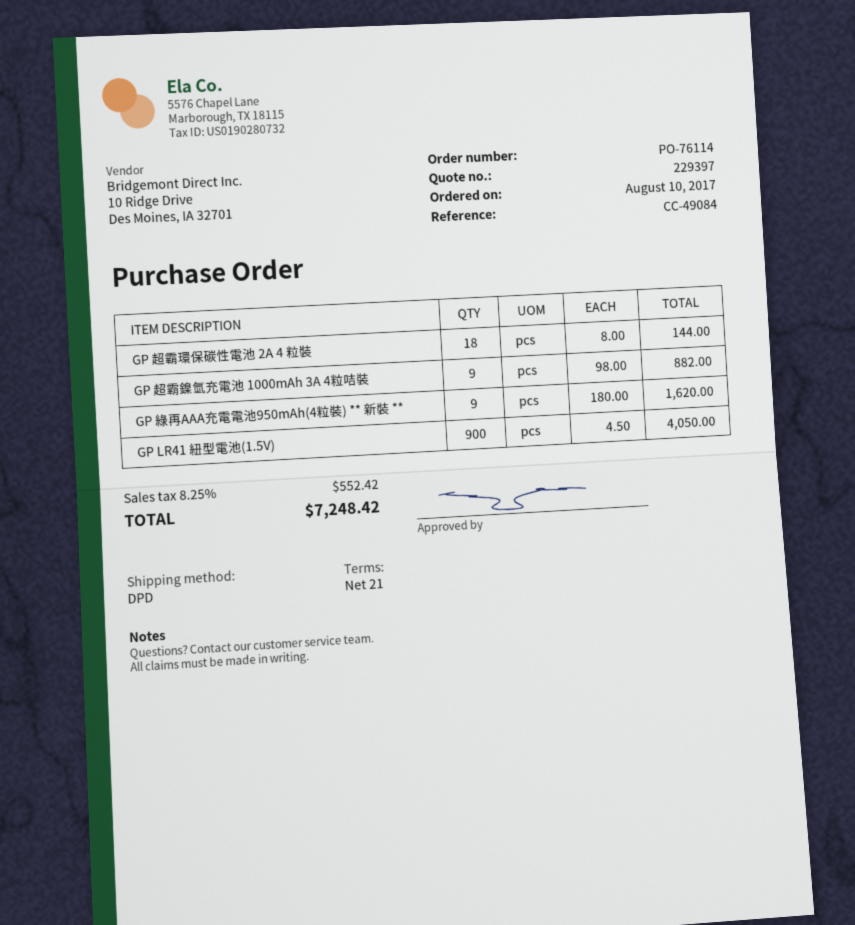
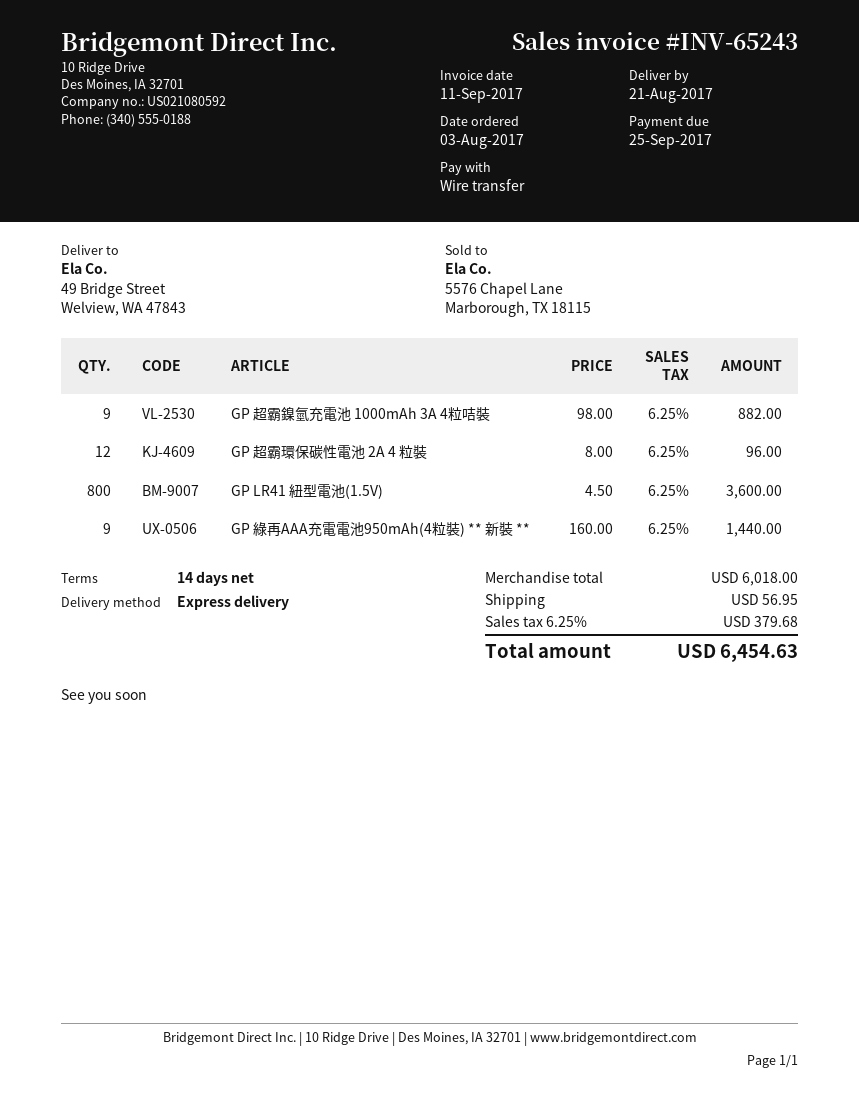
order date: 2017-08-10 -> 2017-08-03
payment terms: 21 days -> 14 days
shipping method: DPD -> express
GP 超霸環保碳性電池 2A 4 粒裝: 18 x 8.00 = 144.00 -> 12 x 8.00 = 96.00
GP 綠再AAA充電電池950mAh(4粒裝) ** 新裝 **: 9 x 180.00 = 1620.00 -> 9 x 160.00 = 1440.00
GP LR41 紐型電池(1.5V): 900 x 4.50 = 4050.00 -> 800 x 4.50 = 3600.00
shipping: none -> 56.95
tax: 8.25% = 552.42 -> 6.25% = 379.68
total: 7248.42 -> 6454.63

